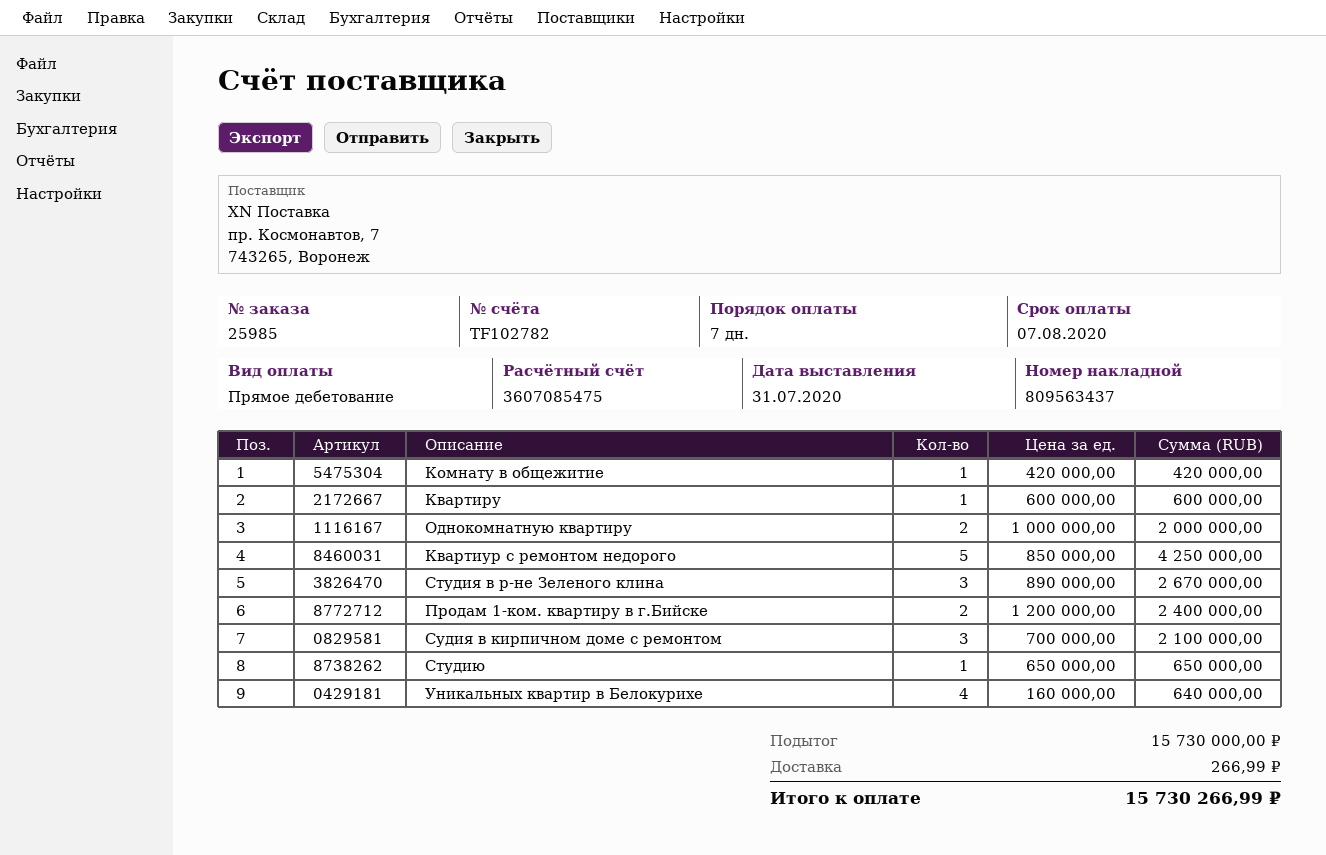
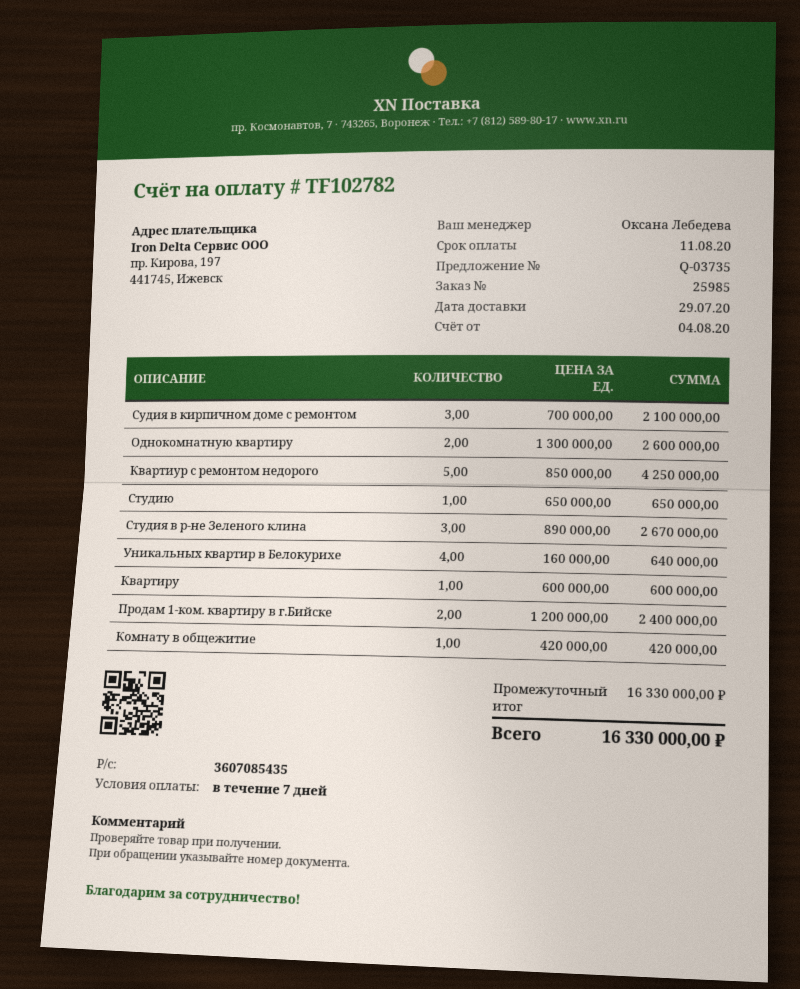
invoice date: 2020-07-31 -> 2020-08-04
due date: 2020-08-07 -> 2020-08-11
bank account: 3607085475 -> 3607085435
Однокомнатную квартиру: 2 x 1000000.00 = 2000000.00 -> 2 x 1300000.00 = 2600000.00
subtotal: 15730000.00 -> 16330000.00
shipping: 266.99 -> none
total: 15730266.99 -> 16330000.00

